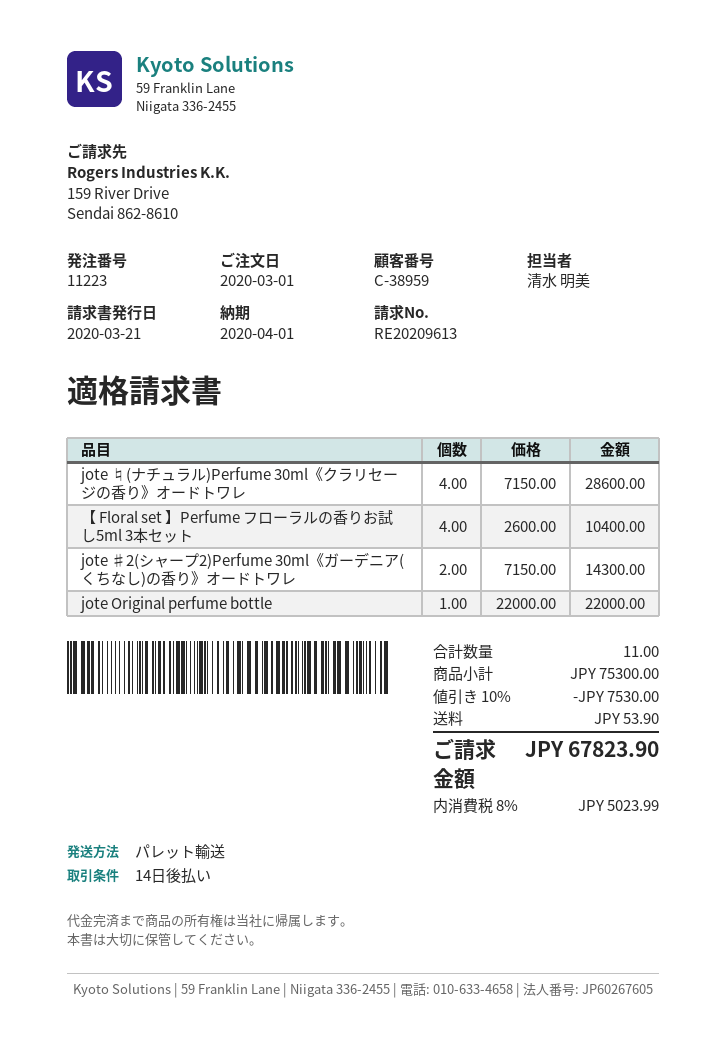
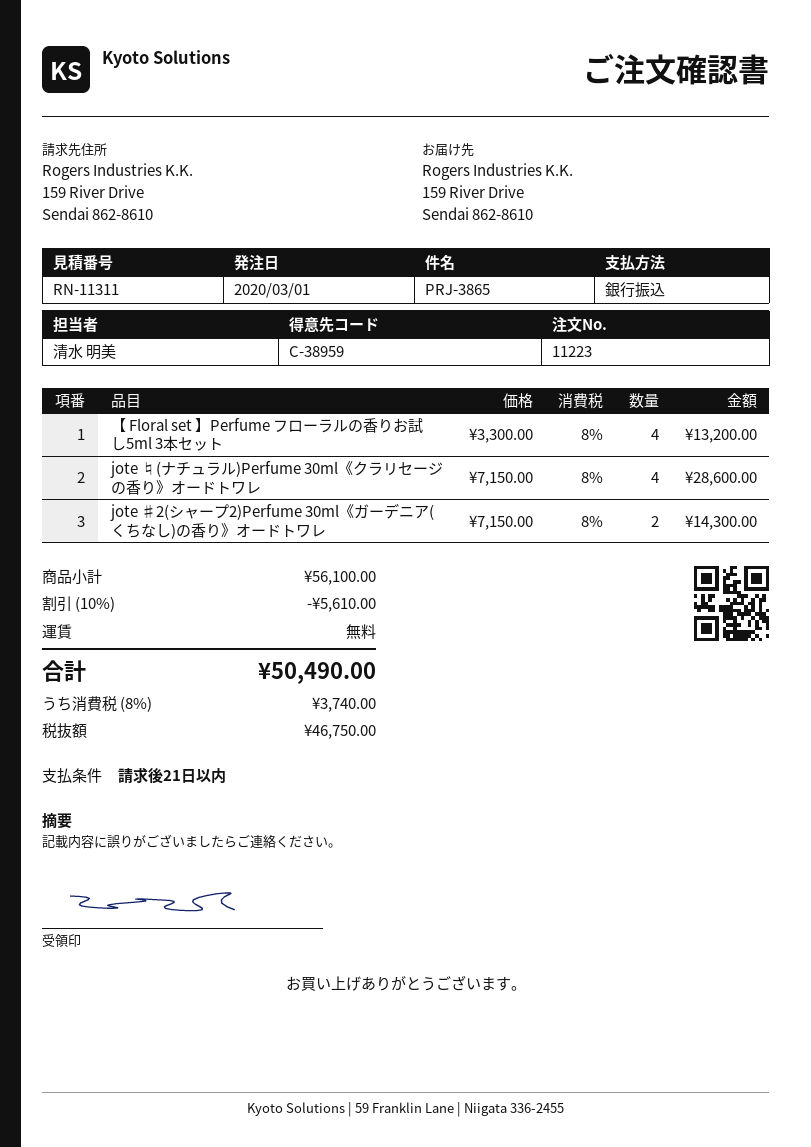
payment terms: 14 days -> 21 days
【 Floral set 】Perfume フローラルの香りお試し5ml 3本セット: 4 x 2600.00 = 10400.00 -> 4 x 3300.00 = 13200.00
jote Original perfume bottle: 1 x 22000.00 = 22000.00 -> none
subtotal: 75300.00 -> 56100.00
discount: 10% = 7530.00 -> 10% = 5610.00
shipping: 53.90 -> 0.00
tax: 8% = 5023.99 -> 8% = 3740.00
total: 67823.90 -> 50490.00

